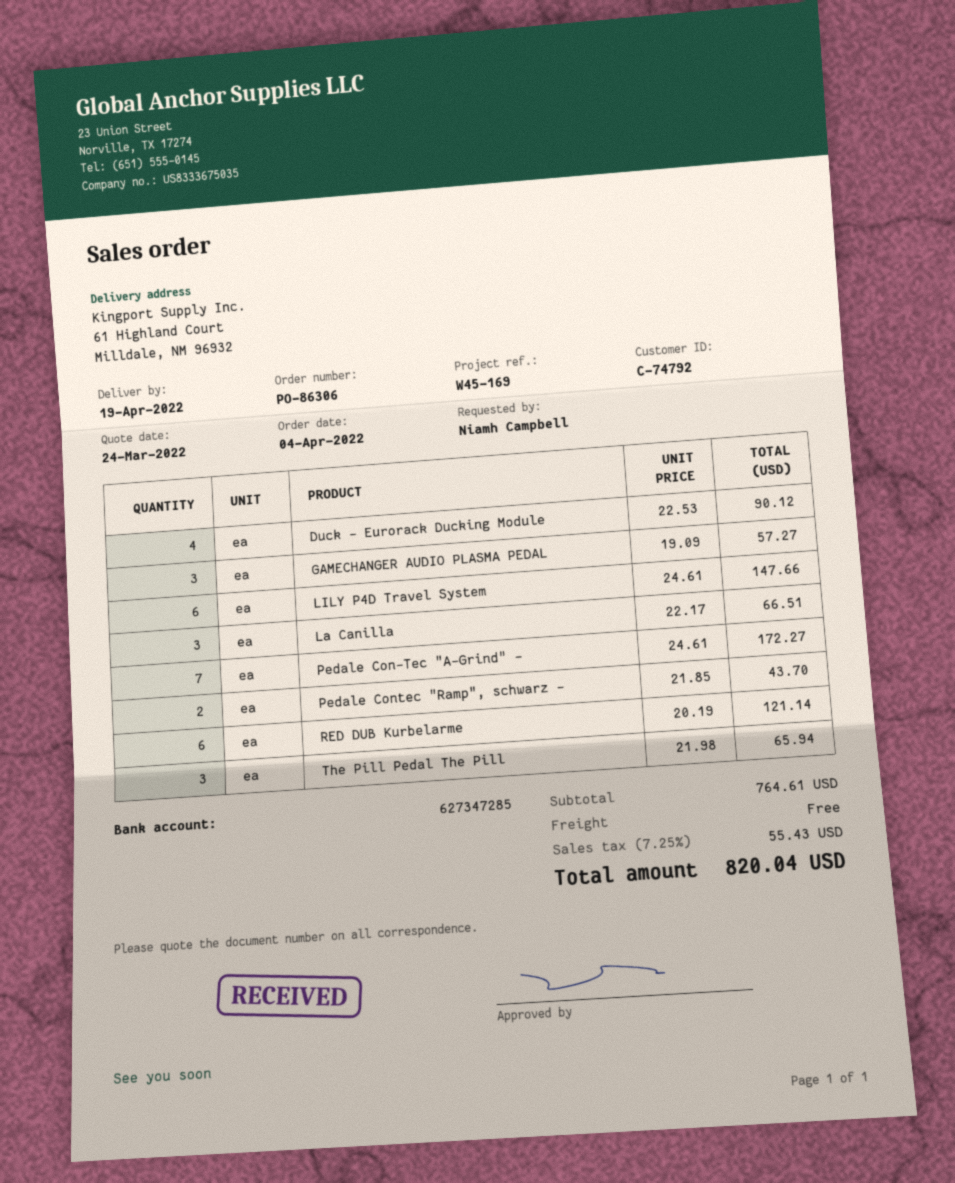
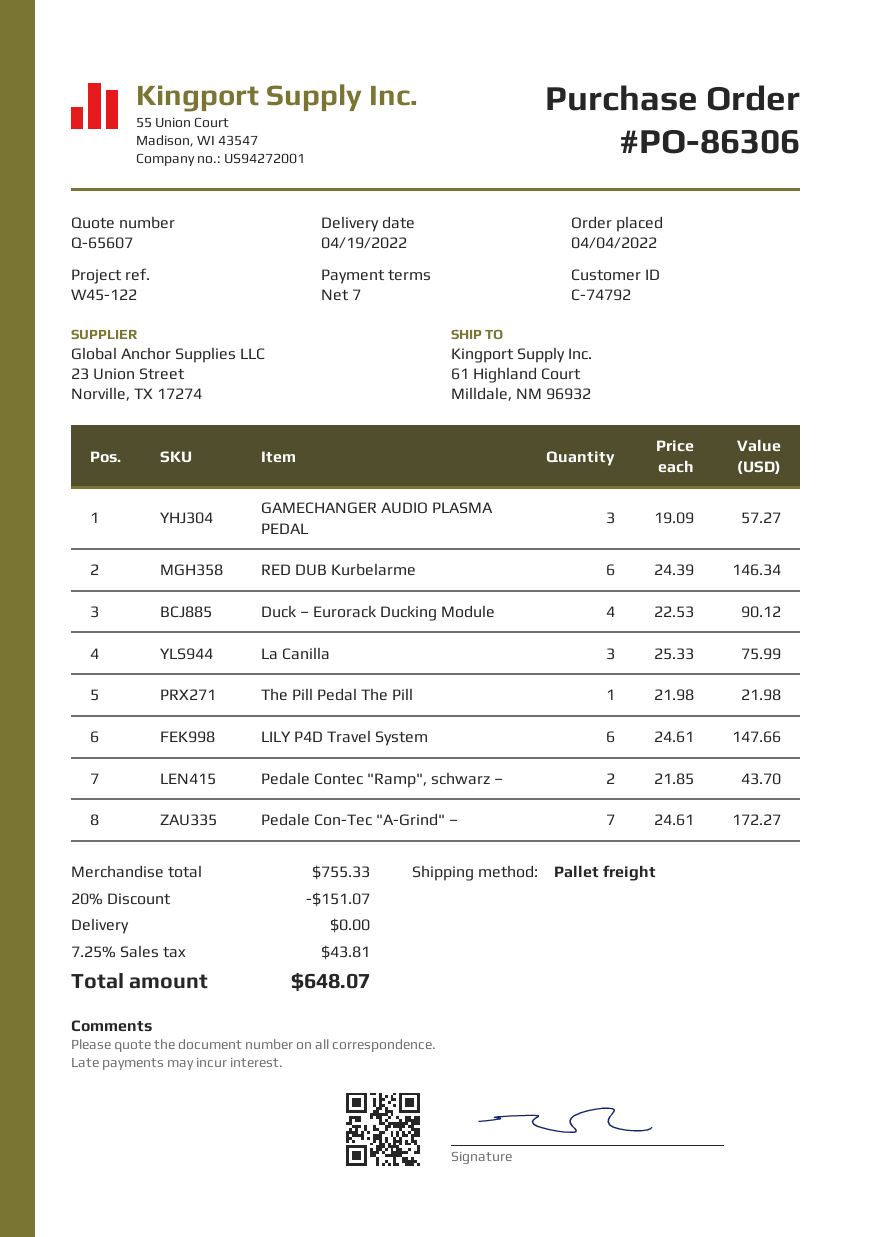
reference: W45-169 -> W45-122
La Canilla: 3 x 22.17 = 66.51 -> 3 x 25.33 = 75.99
RED DUB Kurbelarme: 6 x 20.19 = 121.14 -> 6 x 24.39 = 146.34
The Pill Pedal The Pill: 3 x 21.98 = 65.94 -> 1 x 21.98 = 21.98
subtotal: 764.61 -> 755.33
discount: none -> 20% = 151.07
tax: 7.25% = 55.43 -> 7.25% = 43.81
total: 820.04 -> 648.07

